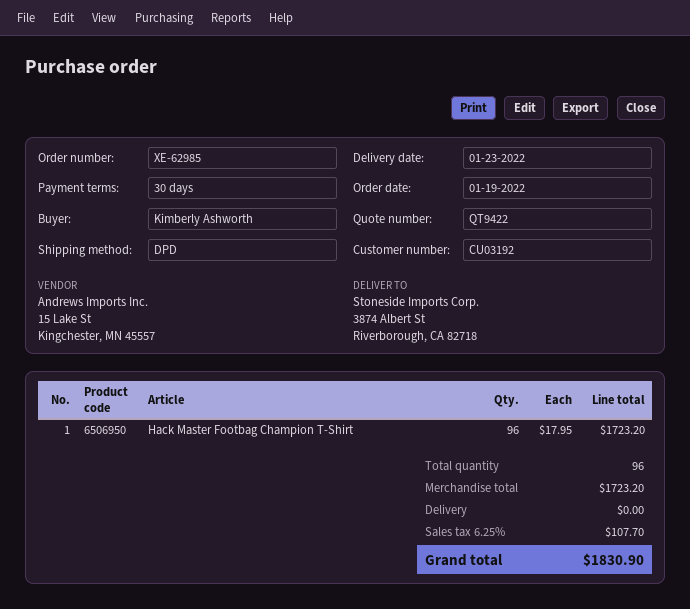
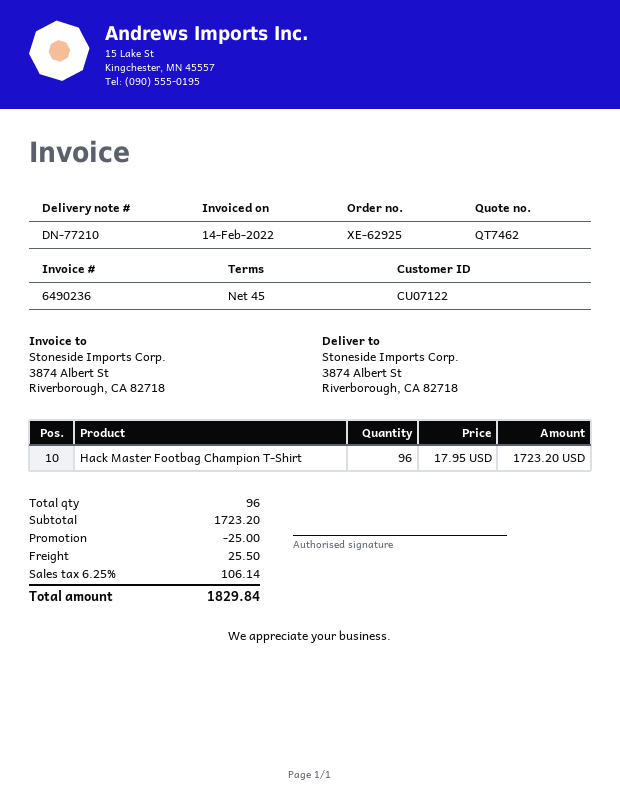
quote number: QT9422 -> QT7462
order number: XE-62985 -> XE-62925
payment terms: 30 days -> 45 days
customer number: CU03192 -> CU07122
discount: none -> 25.00
shipping: 0.00 -> 25.50
tax: 6.25% = 107.70 -> 6.25% = 106.14
total: 1830.90 -> 1829.84

